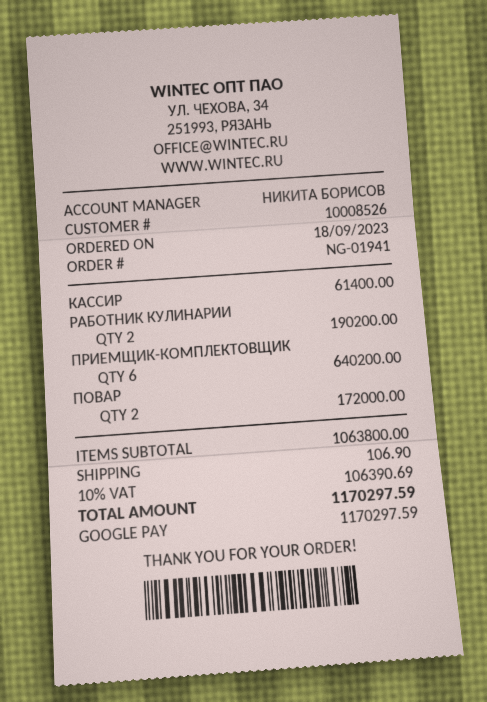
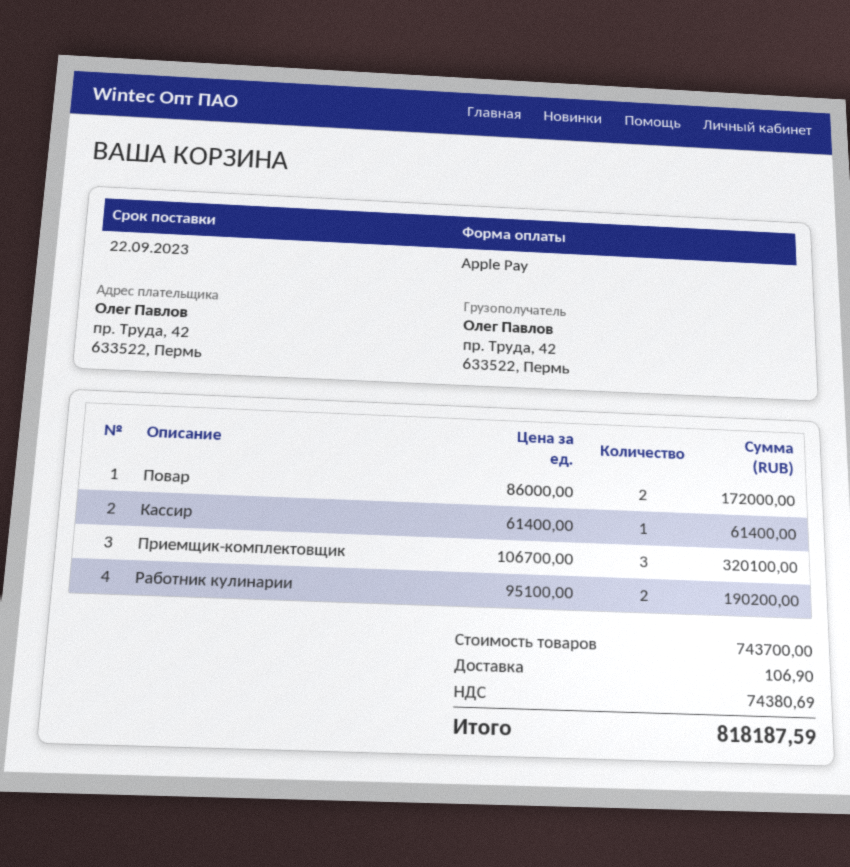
payment method: Google Pay -> Apple Pay
ПРИЕМЩИК-КОМПЛЕКТОВЩИК: 6 for 640200.00 -> 3 for 320100.00
subtotal: 1063800.00 -> 743700.00
tax: 106390.69 -> 74380.69
total: 1170297.59 -> 818187.59

